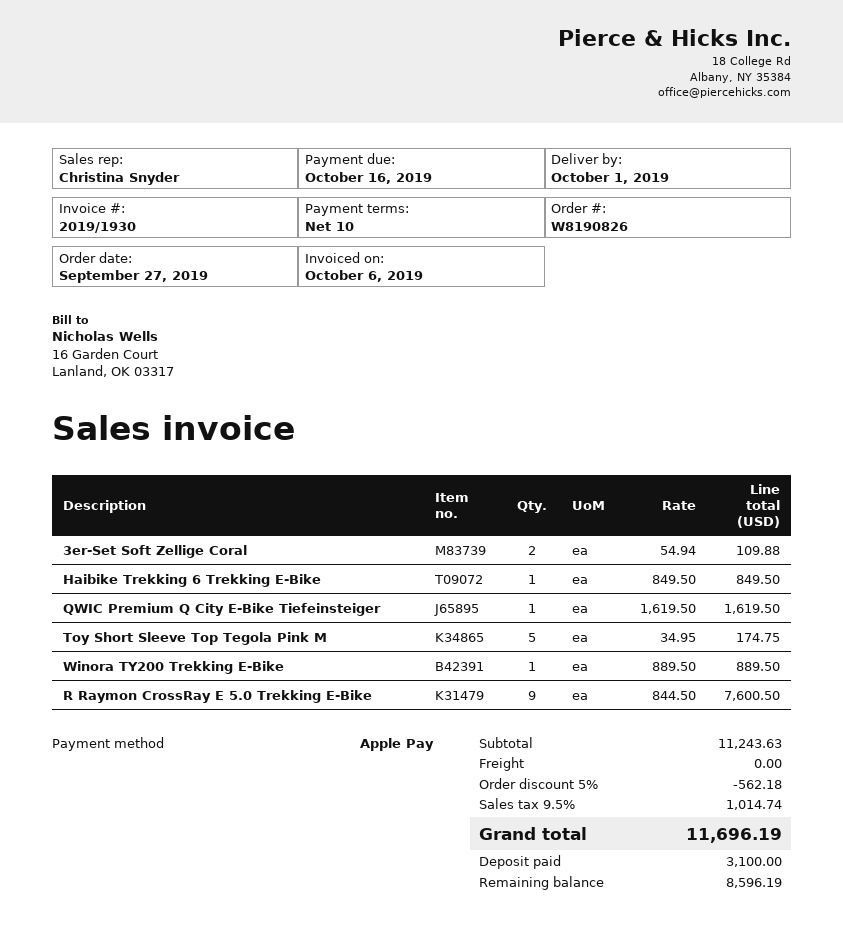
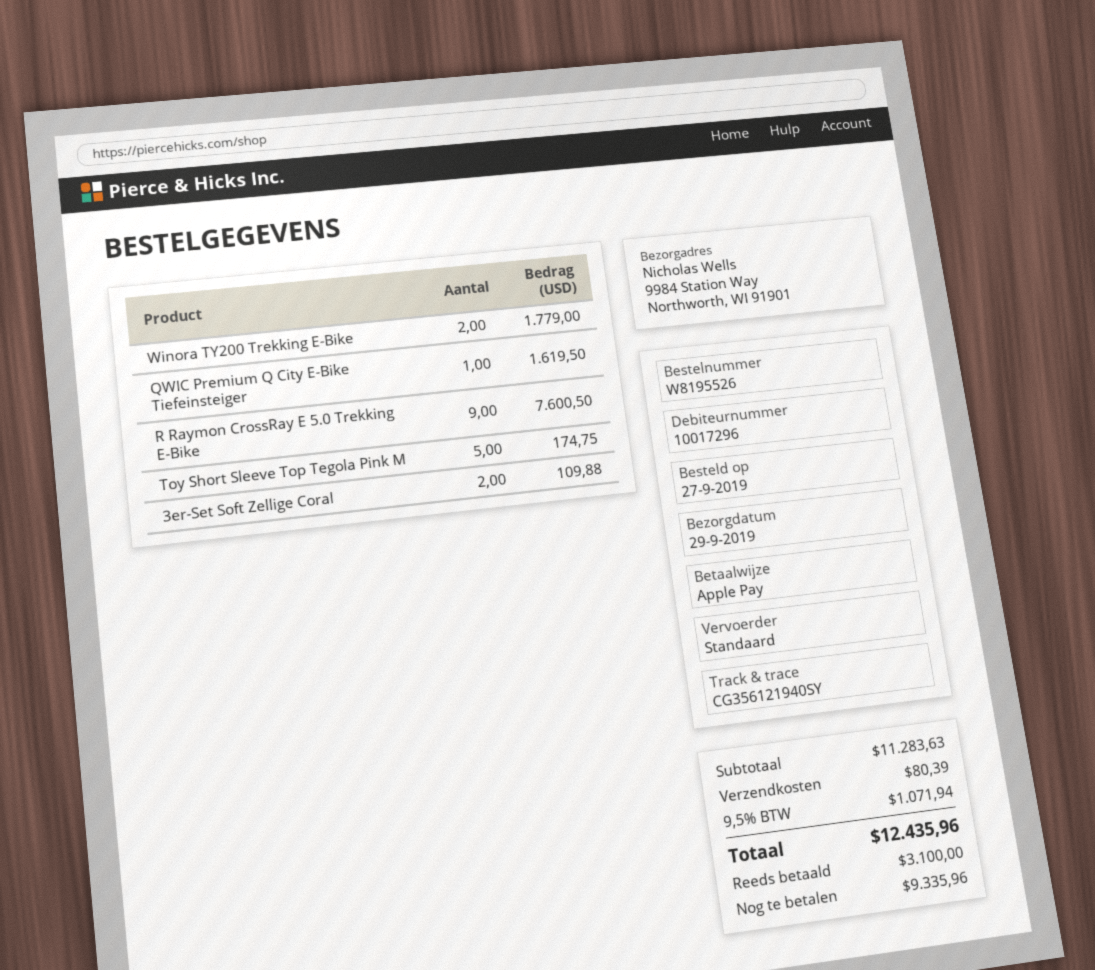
order number: W8190826 -> W8195526
delivery date: 2019-10-01 -> 2019-09-29
Haibike Trekking 6 Trekking E-Bike: 1 for 849.50 -> none
Winora TY200 Trekking E-Bike: 1 for 889.50 -> 2 for 1779.00
subtotal: 11243.63 -> 11283.63
discount: 5% = 562.18 -> none
shipping: 0.00 -> 80.39
tax: 9.5% = 1014.74 -> 9.5% = 1071.94
total: 11696.19 -> 12435.96
balance: 8596.19 -> 9335.96

